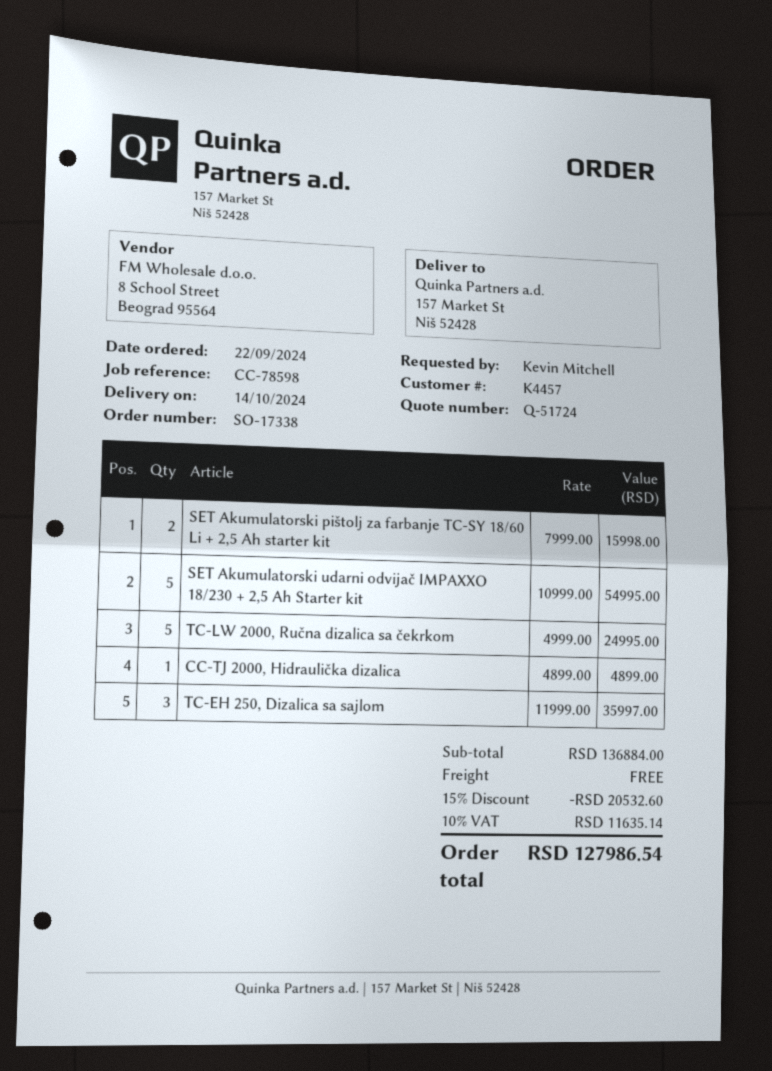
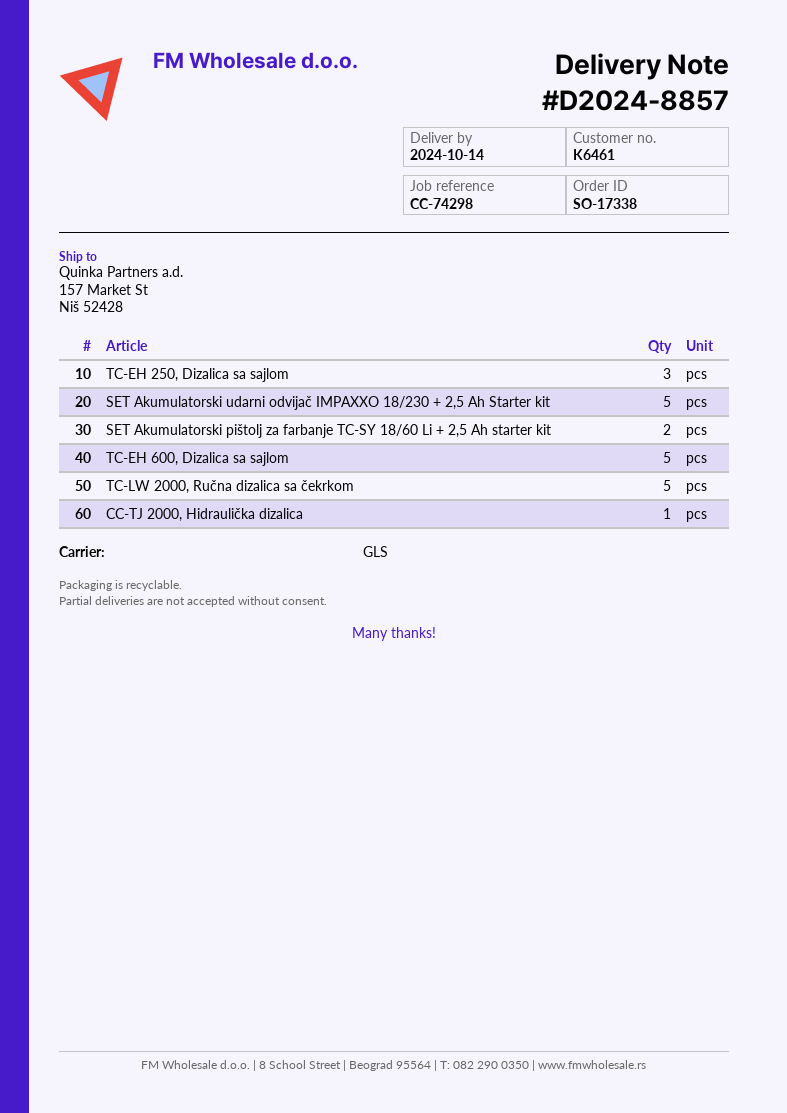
customer number: K4457 -> K6461
reference: CC-78598 -> CC-74298
TC-EH 600, Dizalica sa sajlom: none -> 5

